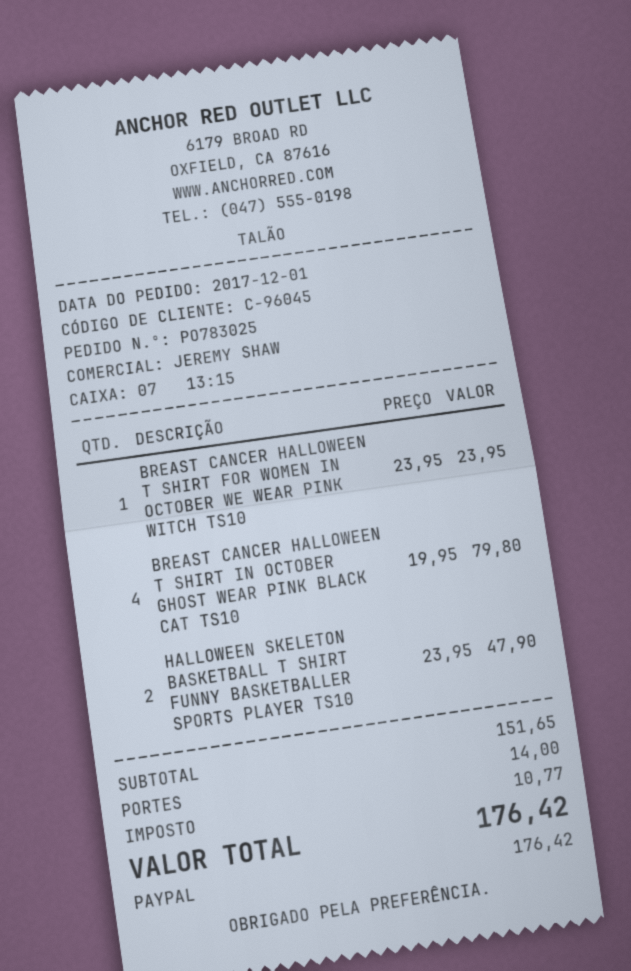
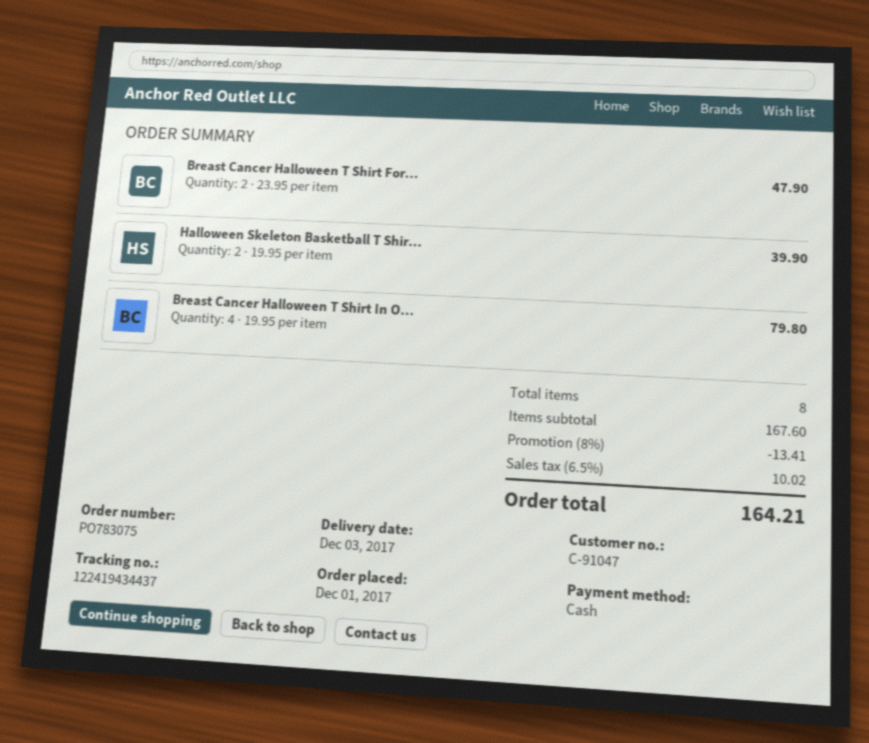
order number: PO783025 -> PO783075
customer number: C-96045 -> C-91047
payment method: PayPal -> cash
BREAST CANCER HALLOWEEN T SHIRT FOR WOMEN IN OCTOBER WE WEAR PINK WITCH TS10: 1 x 23.95 = 23.95 -> 2 x 23.95 = 47.90
HALLOWEEN SKELETON BASKETBALL T SHIRT FUNNY BASKETBALLER SPORTS PLAYER TS10: 2 x 23.95 = 47.90 -> 2 x 19.95 = 39.90
subtotal: 151.65 -> 167.60
discount: none -> 8% = 13.41
shipping: 14.00 -> none
tax: 10.77 -> 10.02
total: 176.42 -> 164.21

